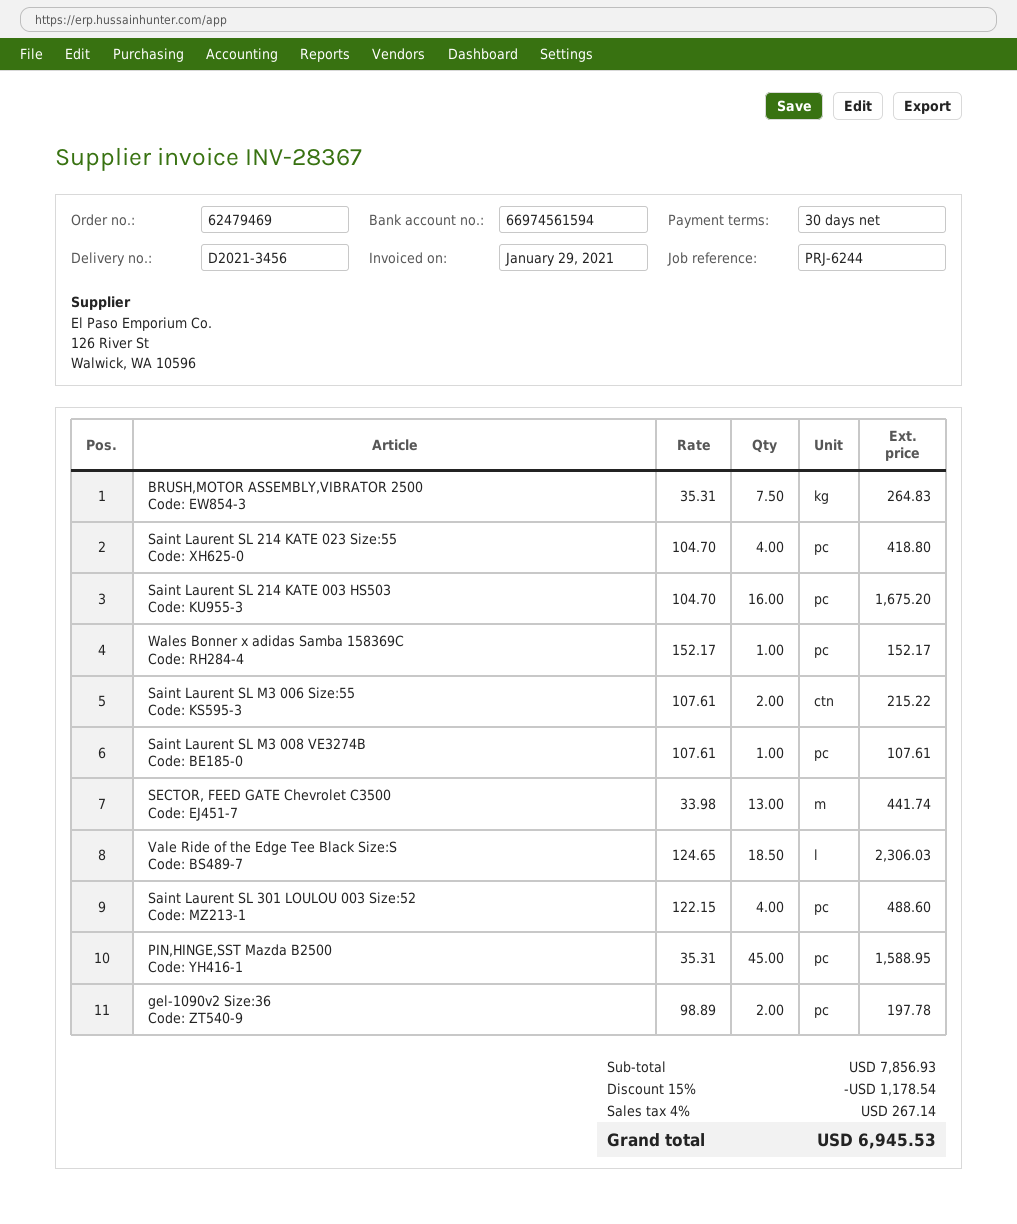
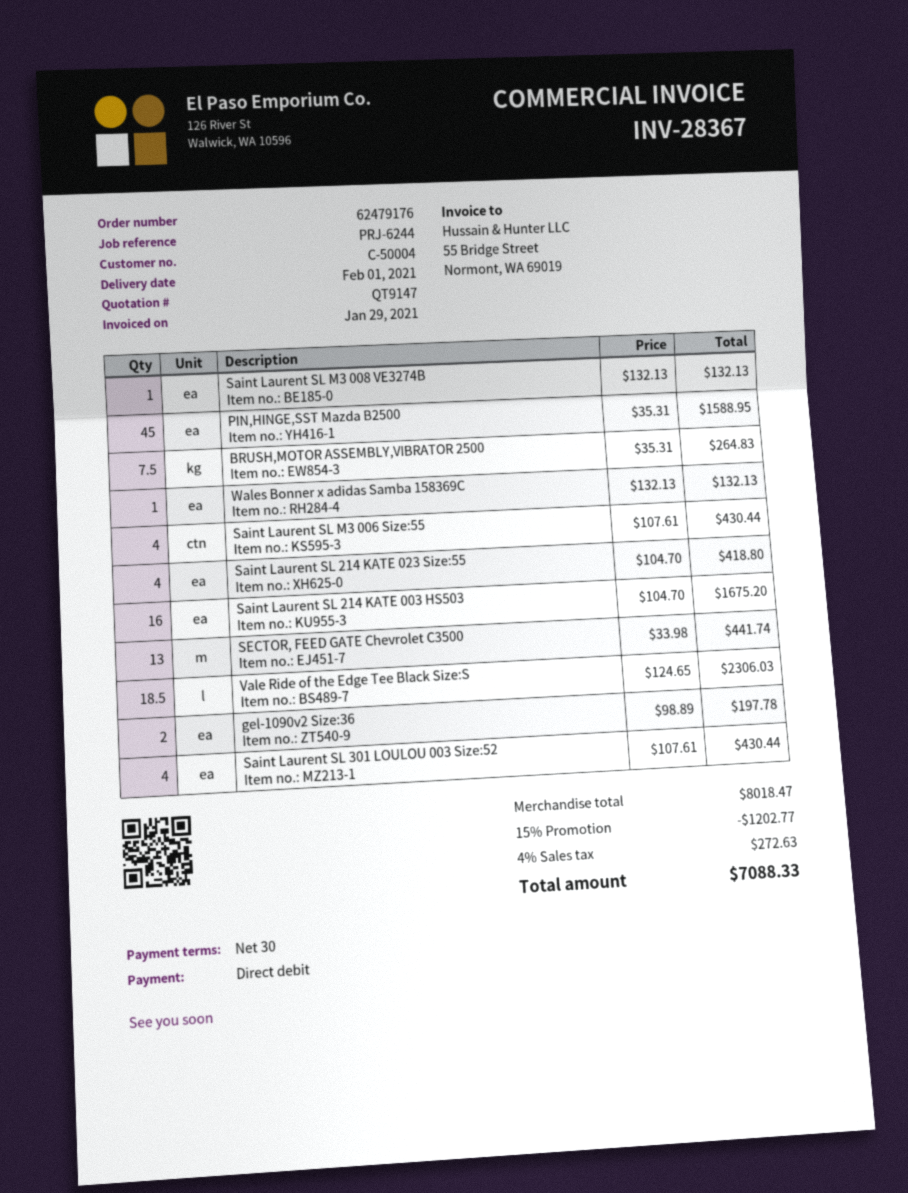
order number: 62479469 -> 62479176
Wales Bonner x adidas Samba 158369C: 1 x 152.17 = 152.17 -> 1 x 132.13 = 132.13
Saint Laurent SL M3 006 Size:55: 2 x 107.61 = 215.22 -> 4 x 107.61 = 430.44
Saint Laurent SL M3 008 VE3274B: 1 x 107.61 = 107.61 -> 1 x 132.13 = 132.13
Saint Laurent SL 301 LOULOU 003 Size:52: 4 x 122.15 = 488.60 -> 4 x 107.61 = 430.44
subtotal: 7856.93 -> 8018.47
discount: 15% = 1178.54 -> 15% = 1202.77
tax: 4% = 267.14 -> 4% = 272.63
total: 6945.53 -> 7088.33

